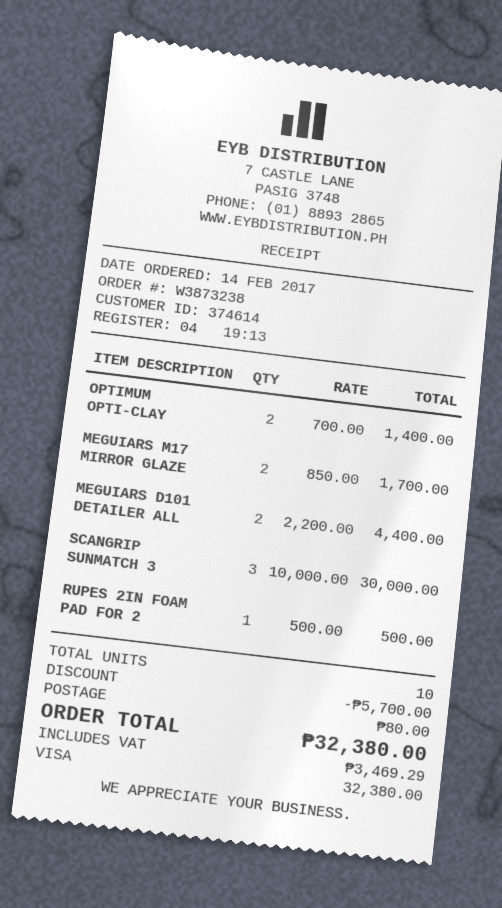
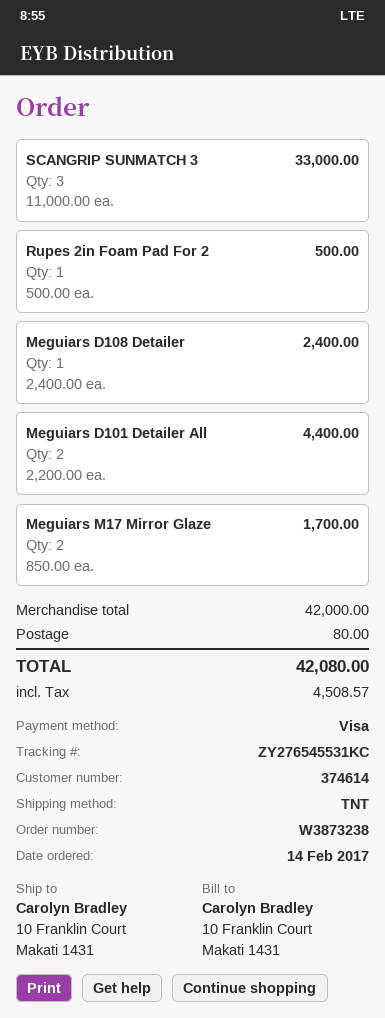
OPTIMUM OPTI-CLAY: 2 x 700.00 = 1400.00 -> none
SCANGRIP SUNMATCH 3: 3 x 10000.00 = 30000.00 -> 3 x 11000.00 = 33000.00
Meguiars D108 Detailer: none -> 1 x 2400.00 = 2400.00
discount: 5700.00 -> none
tax: 3469.29 -> 4508.57
total: 32380.00 -> 42080.00

